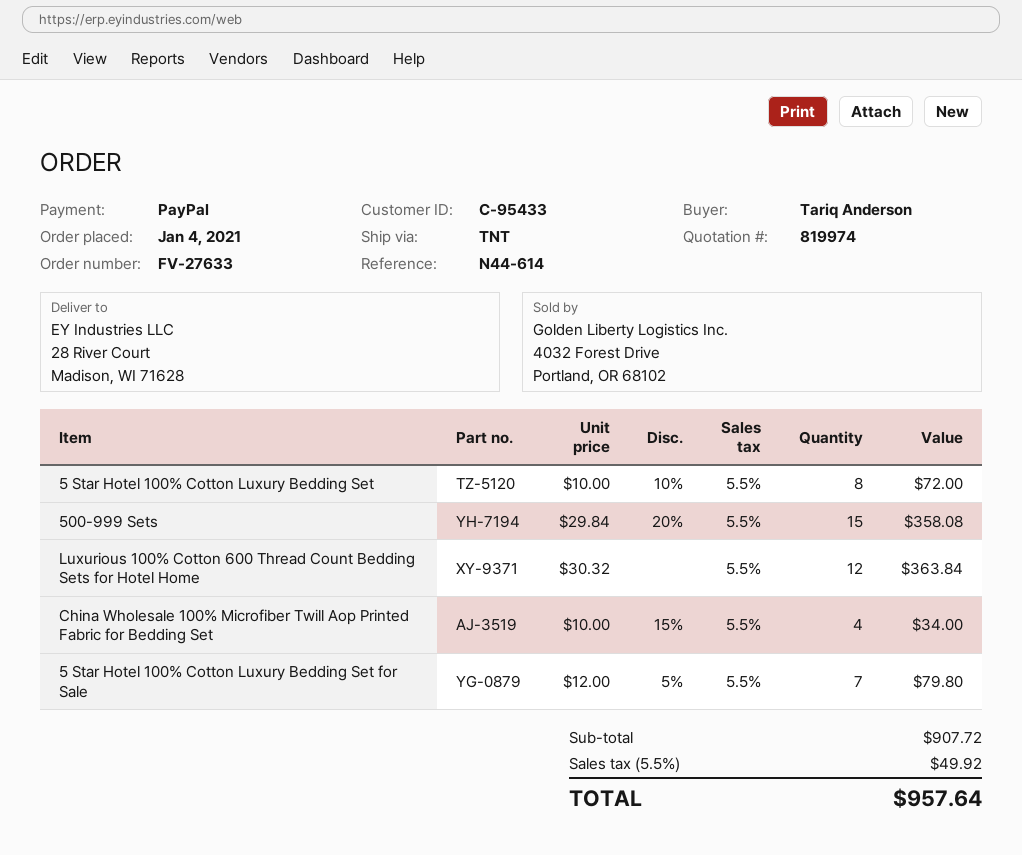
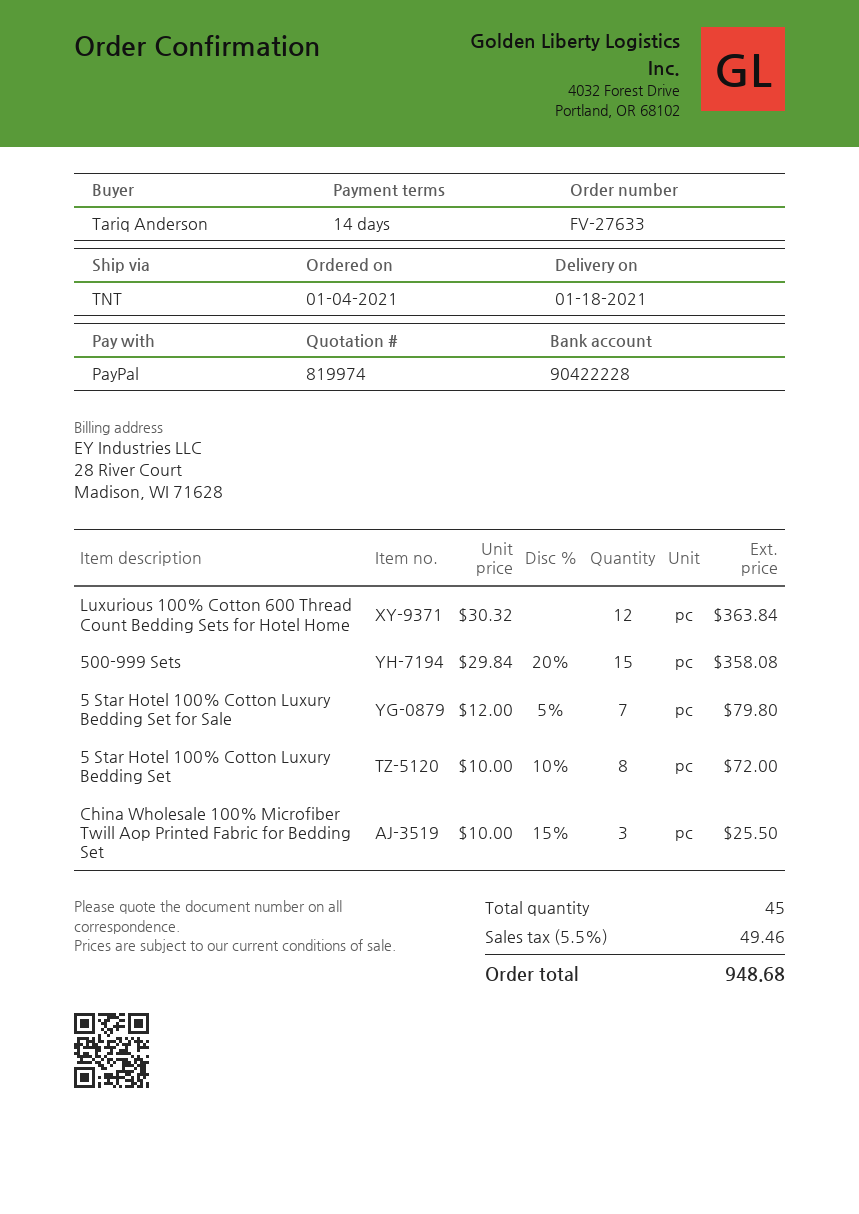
China Wholesale 100% Microfiber Twill Aop Printed Fabric for Bedding Set: 4 x 10.00 - 15% = 34.00 -> 3 x 10.00 - 15% = 25.50
tax: 5.5% = 49.92 -> 5.5% = 49.46
total: 957.64 -> 948.68

